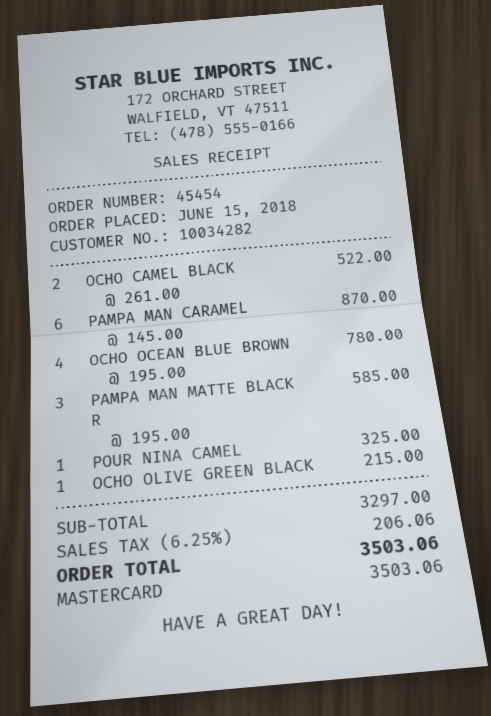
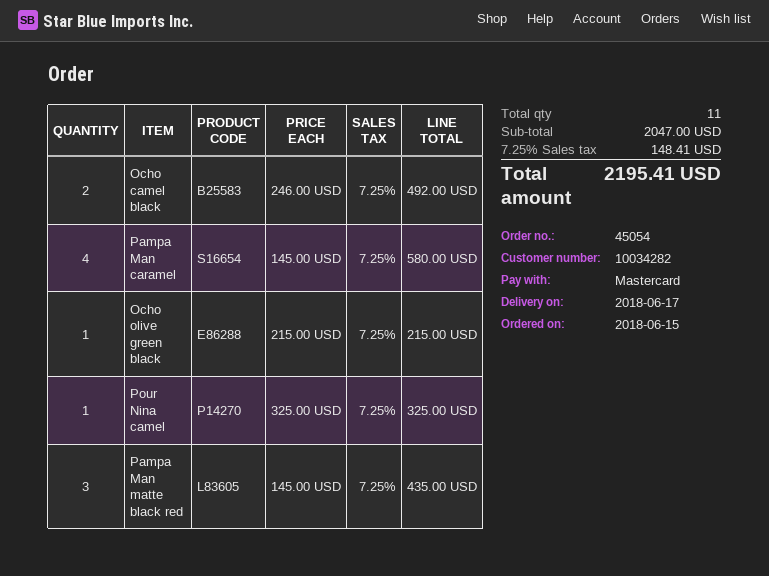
order number: 45454 -> 45054
OCHO CAMEL BLACK: 2 x 261.00 = 522.00 -> 2 x 246.00 = 492.00
PAMPA MAN CARAMEL: 6 x 145.00 = 870.00 -> 4 x 145.00 = 580.00
OCHO OCEAN BLUE BROWN: 4 x 195.00 = 780.00 -> none
PAMPA MAN MATTE BLACK R: 3 x 195.00 = 585.00 -> 3 x 145.00 = 435.00
subtotal: 3297.00 -> 2047.00
tax: 6.25% = 206.06 -> 7.25% = 148.41
total: 3503.06 -> 2195.41

